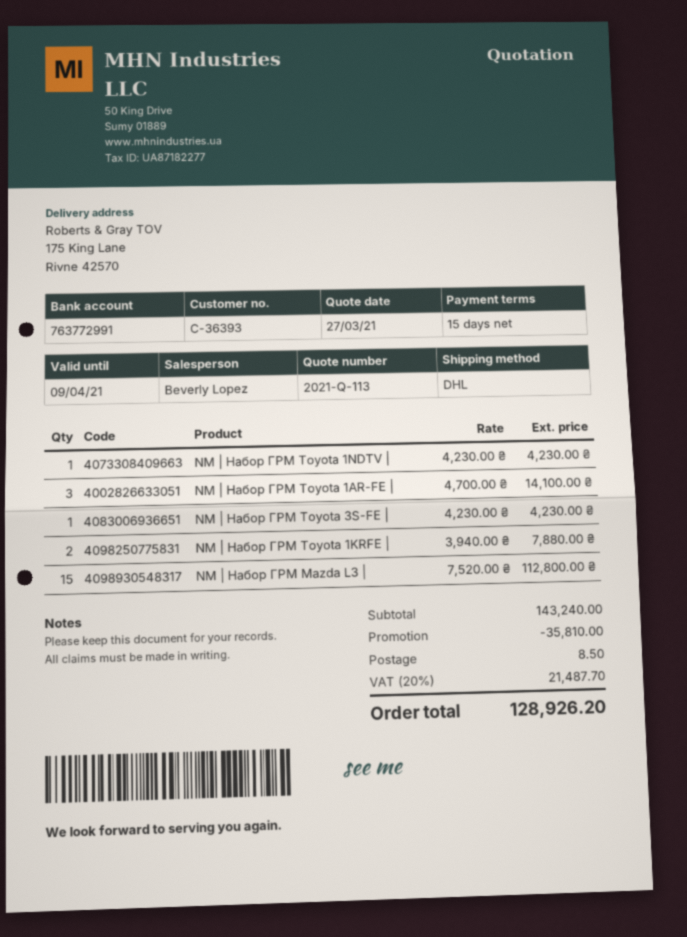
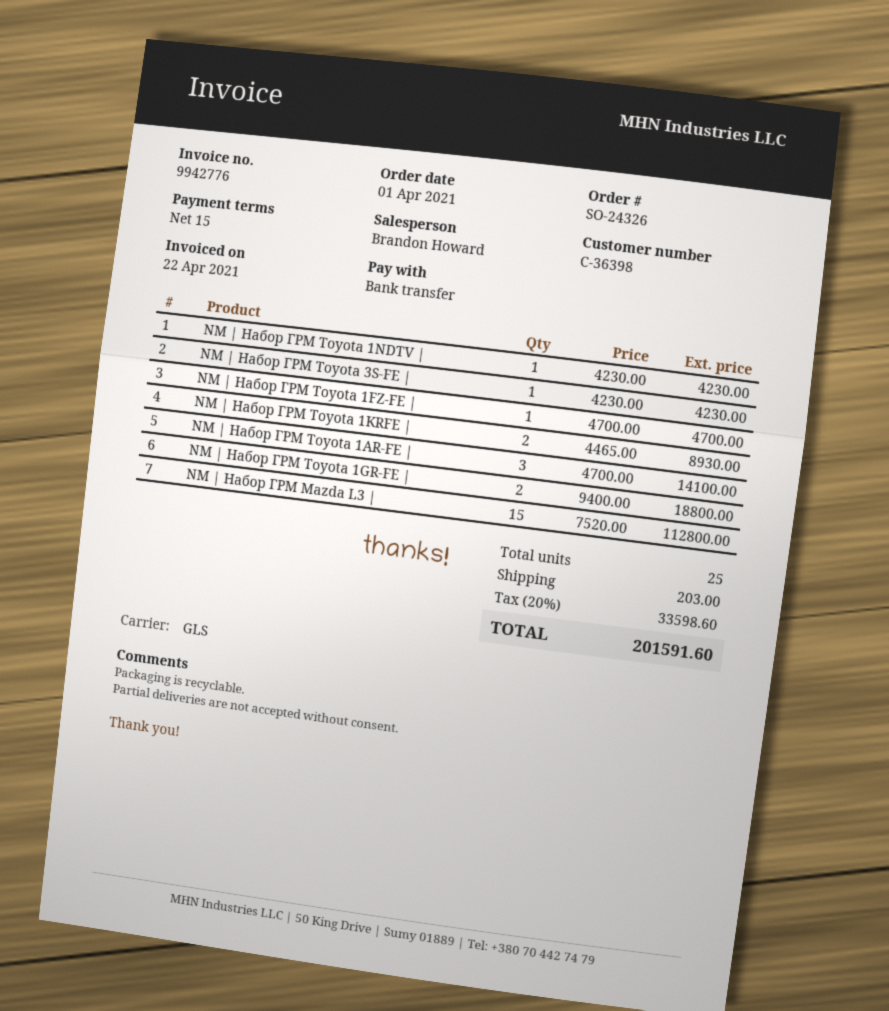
customer number: C-36393 -> C-36398
sales rep: Beverly Lopez -> Brandon Howard
shipping method: DHL -> GLS
NM | Набор ГРМ Toyota 1KRFE |: 2 x 3940.00 = 7880.00 -> 2 x 4465.00 = 8930.00
NM | Набор ГРМ Toyota 1FZ-FE |: none -> 1 x 4700.00 = 4700.00
NM | Набор ГРМ Toyota 1GR-FE |: none -> 2 x 9400.00 = 18800.00
discount: 35810.00 -> none
shipping: 8.50 -> 203.00
tax: 20% = 21487.70 -> 20% = 33598.60
total: 128926.20 -> 201591.60

